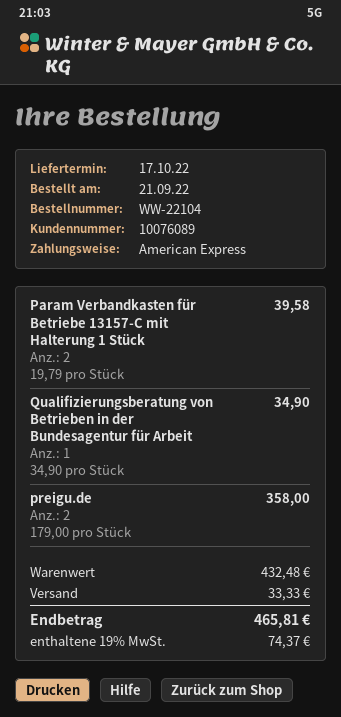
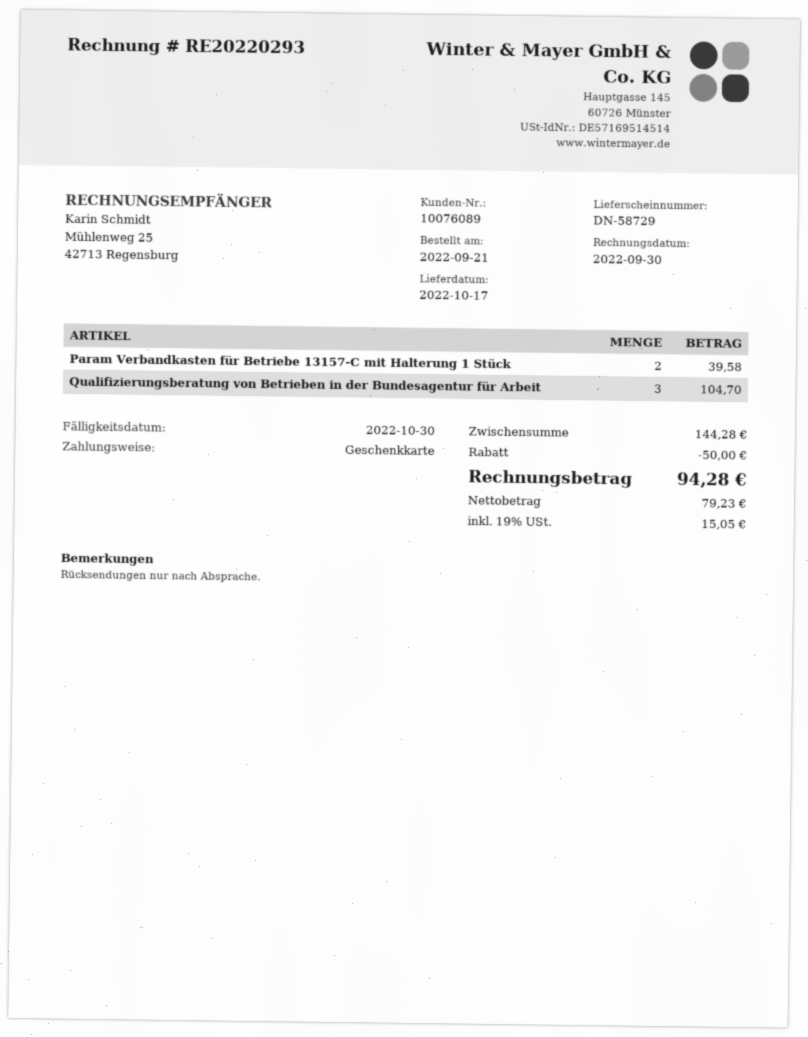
payment method: American Express -> gift card
Qualifizierungsberatung von Betrieben in der Bundesagentur für Arbeit: 1 for 34.90 -> 3 for 104.70
preigu.de: 2 for 358.00 -> none
subtotal: 432.48 -> 144.28
discount: none -> 50.00
shipping: 33.33 -> none
tax: 19% = 74.37 -> 19% = 15.05
total: 465.81 -> 94.28

